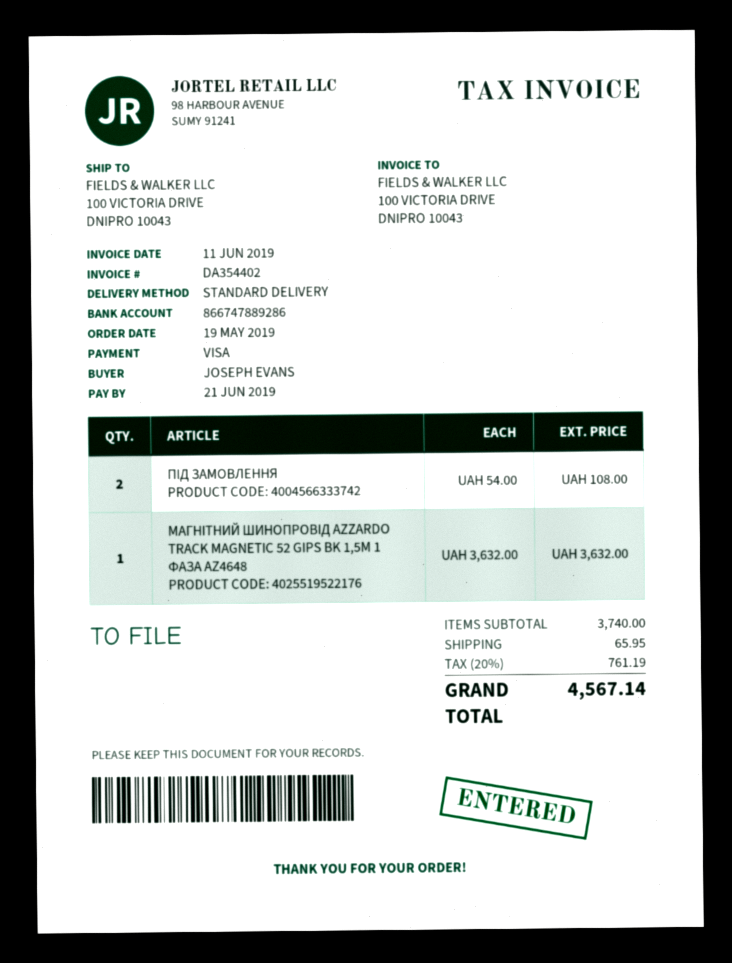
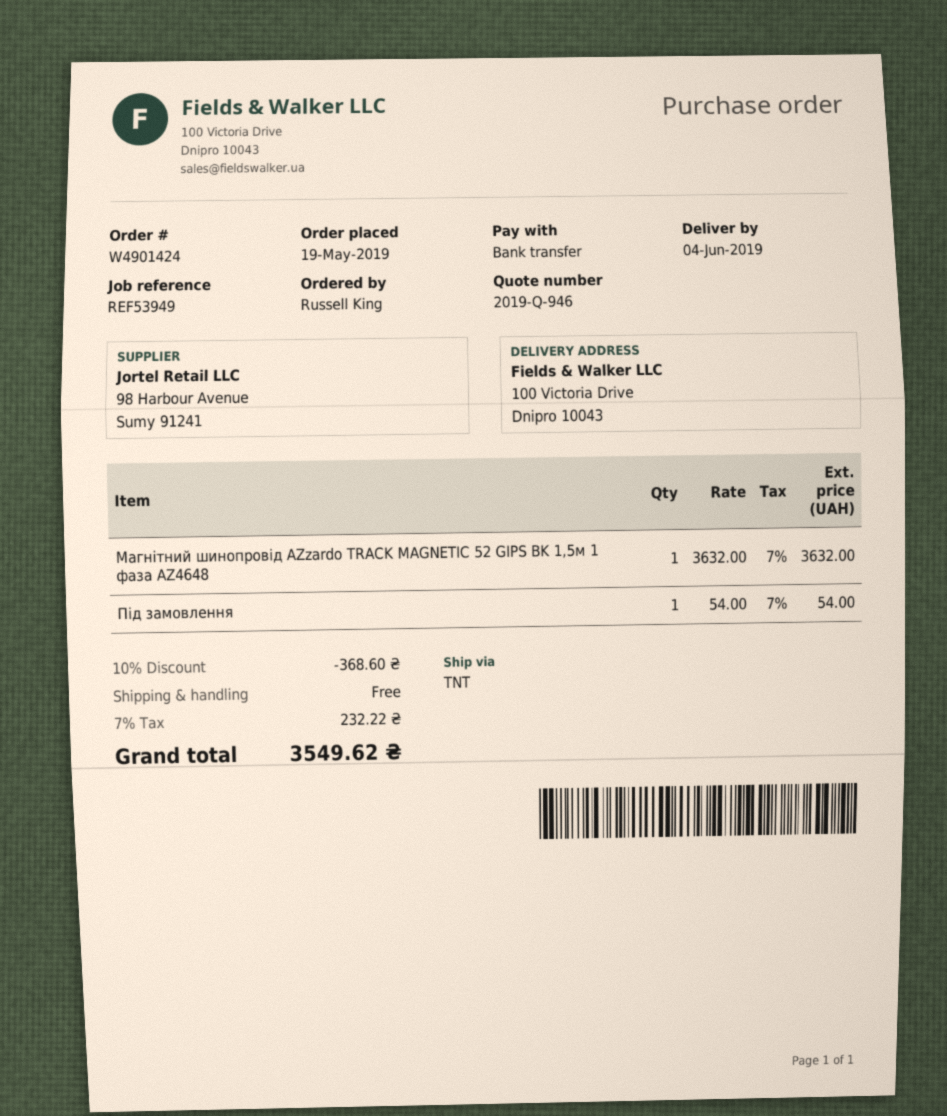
ordered by: JOSEPH EVANS -> Russell King
payment method: Visa -> bank transfer
shipping method: standard -> TNT
ПІД ЗАМОВЛЕННЯ: 2 x 54.00 = 108.00 -> 1 x 54.00 = 54.00
discount: none -> 10% = 368.60
shipping: 65.95 -> 0.00
tax: 20% = 761.19 -> 7% = 232.22
total: 4567.14 -> 3549.62

